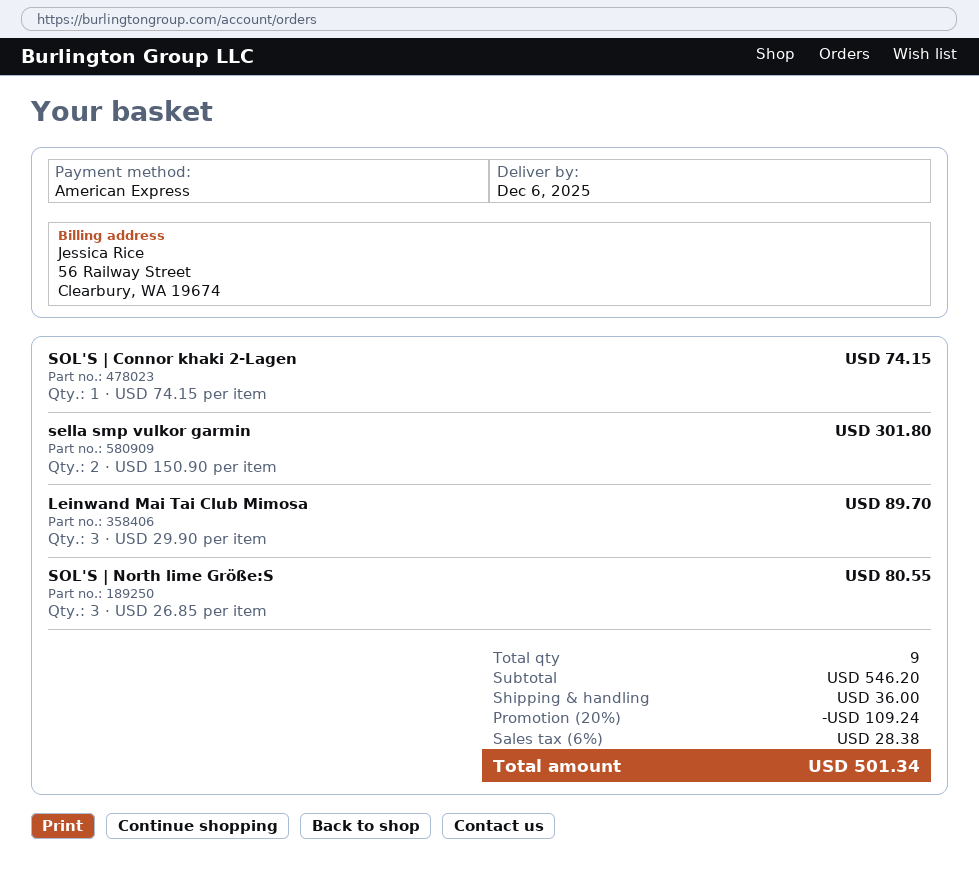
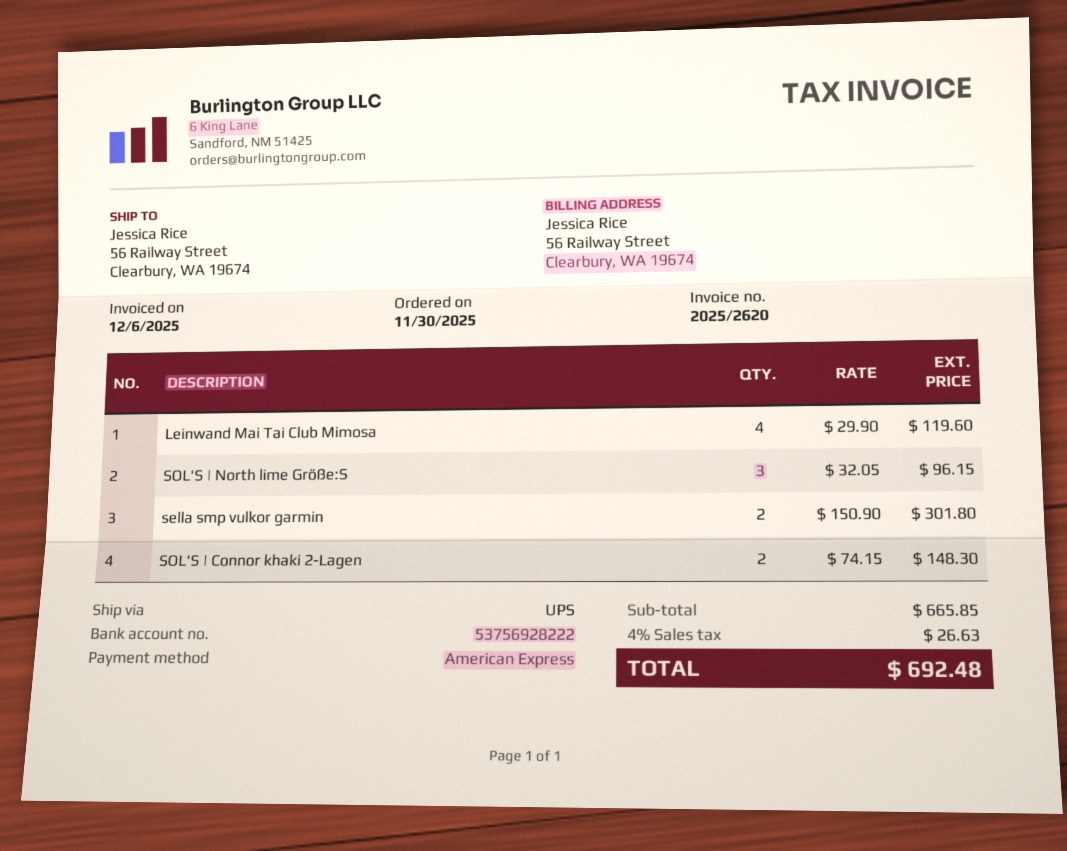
SOL'S | Connor khaki 2-Lagen: 1 x 74.15 = 74.15 -> 2 x 74.15 = 148.30
Leinwand Mai Tai Club Mimosa: 3 x 29.90 = 89.70 -> 4 x 29.90 = 119.60
SOL'S | North lime Größe:S: 3 x 26.85 = 80.55 -> 3 x 32.05 = 96.15
subtotal: 546.20 -> 665.85
discount: 20% = 109.24 -> none
shipping: 36.00 -> none
tax: 6% = 28.38 -> 4% = 26.63
total: 501.34 -> 692.48

